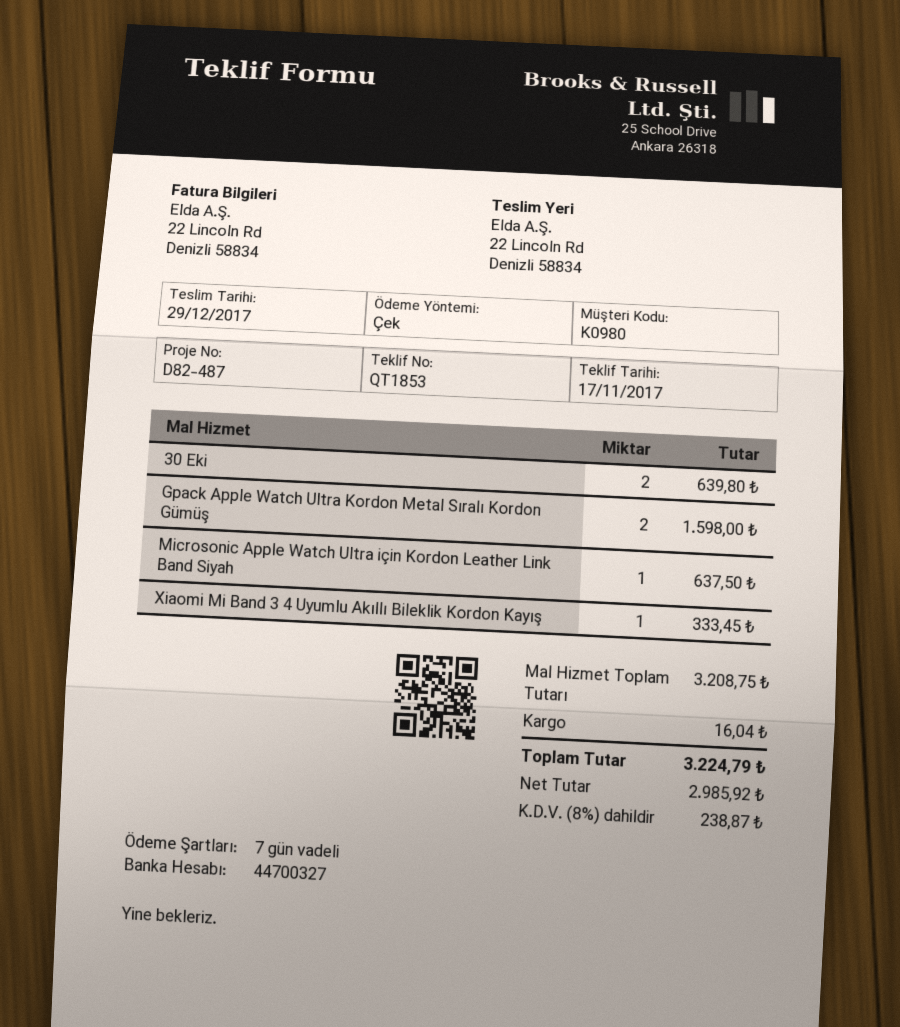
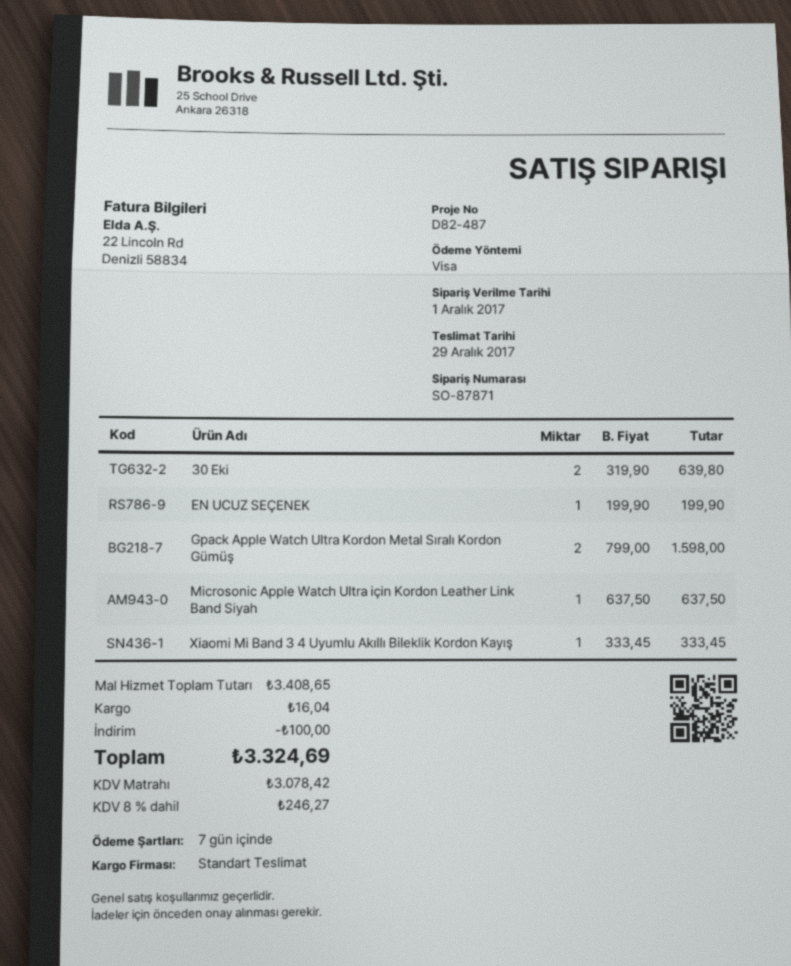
payment method: cheque -> Visa
EN UCUZ SEÇENEK: none -> 1 for 199.90
subtotal: 3208.75 -> 3408.65
discount: none -> 100.00
net: 2985.92 -> 3078.42
tax: 8% = 238.87 -> 8% = 246.27
total: 3224.79 -> 3324.69

